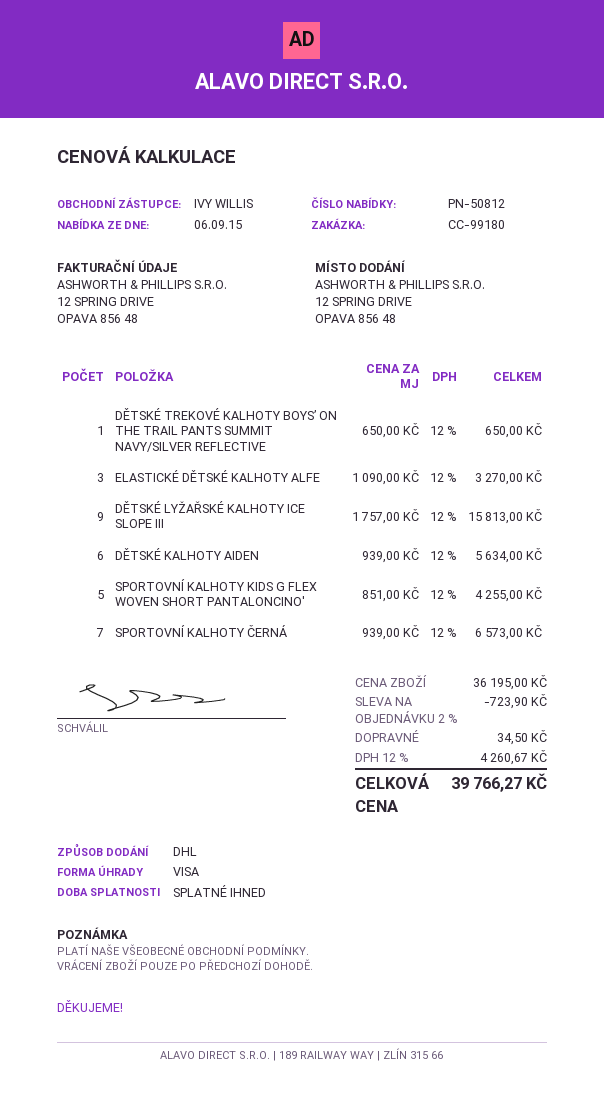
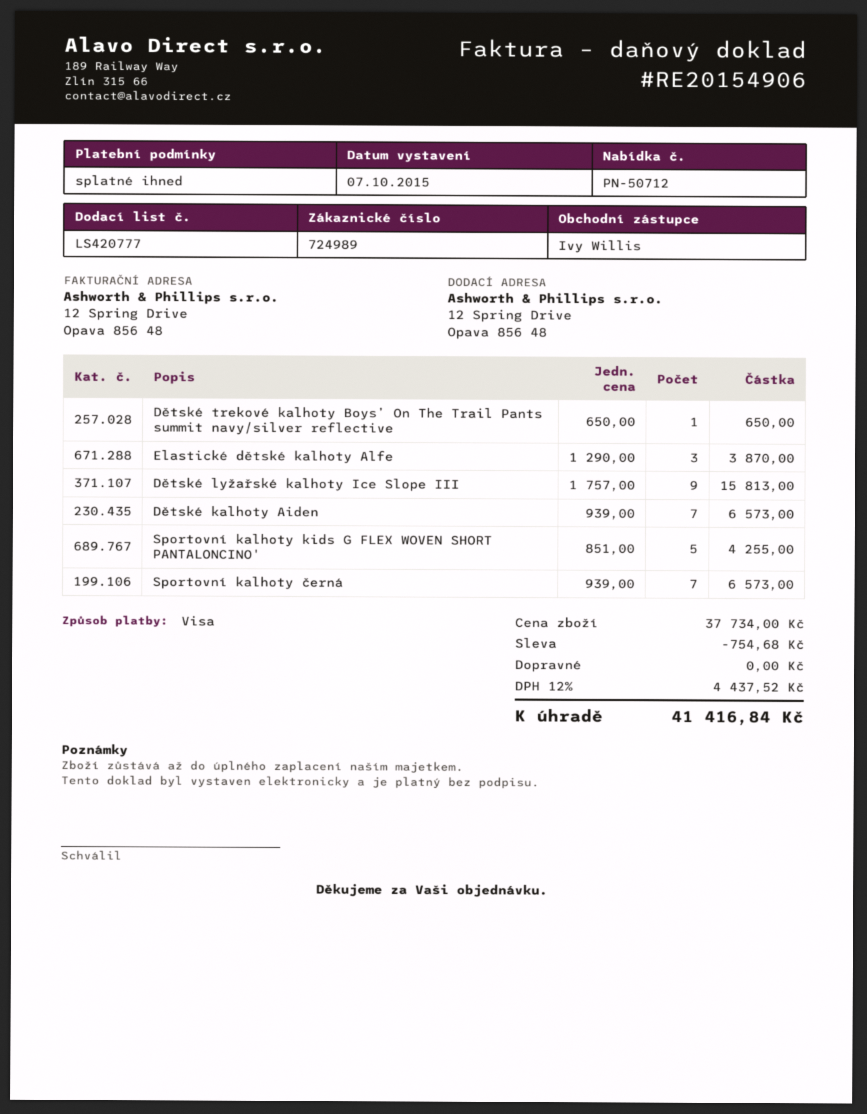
quote number: PN-50812 -> PN-50712
ELASTICKÉ DĚTSKÉ KALHOTY ALFE: 3 x 1090.00 = 3270.00 -> 3 x 1290.00 = 3870.00
DĚTSKÉ KALHOTY AIDEN: 6 x 939.00 = 5634.00 -> 7 x 939.00 = 6573.00
subtotal: 36195.00 -> 37734.00
discount: 723.90 -> 754.68
shipping: 34.50 -> 0.00
tax: 12% = 4260.67 -> 12% = 4437.52
total: 39766.27 -> 41416.84

